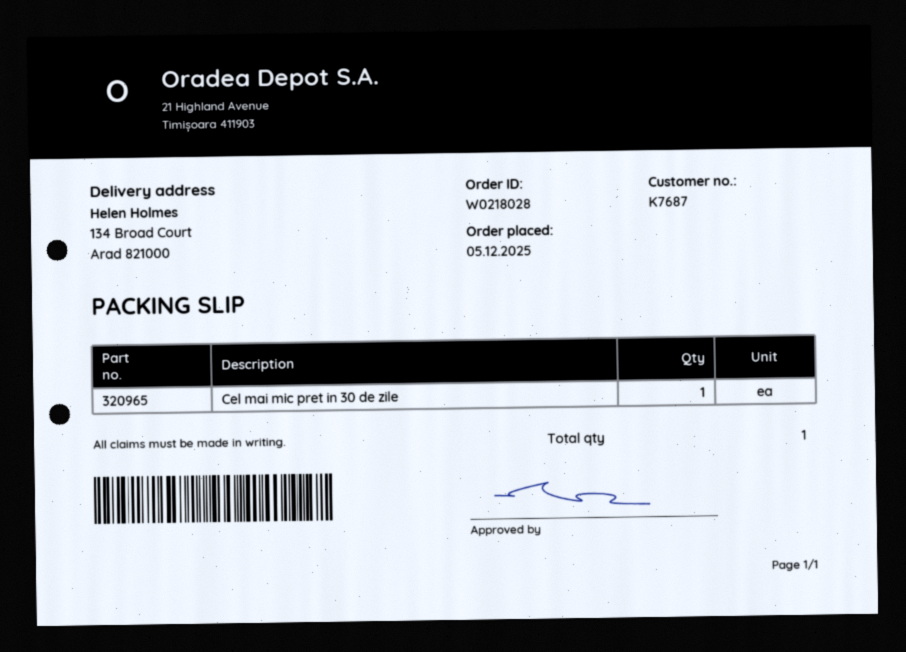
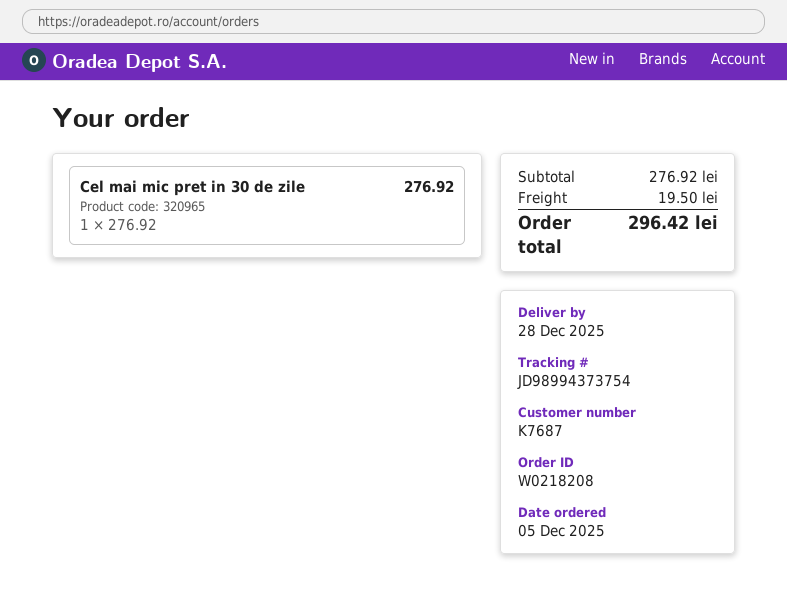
order number: W0218028 -> W0218208

